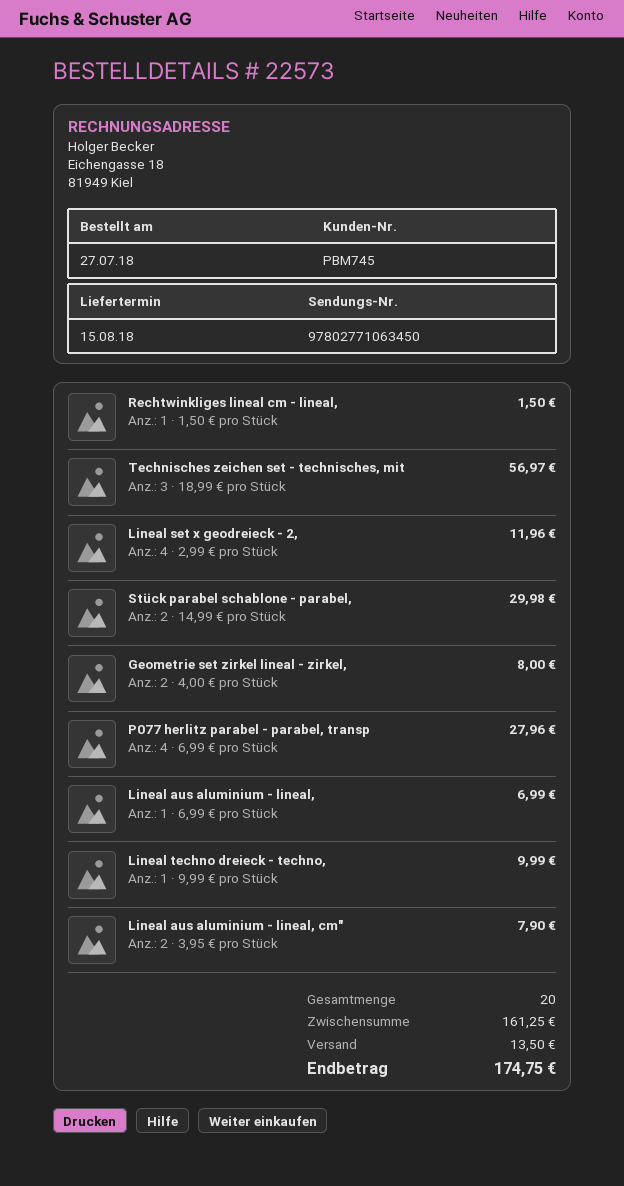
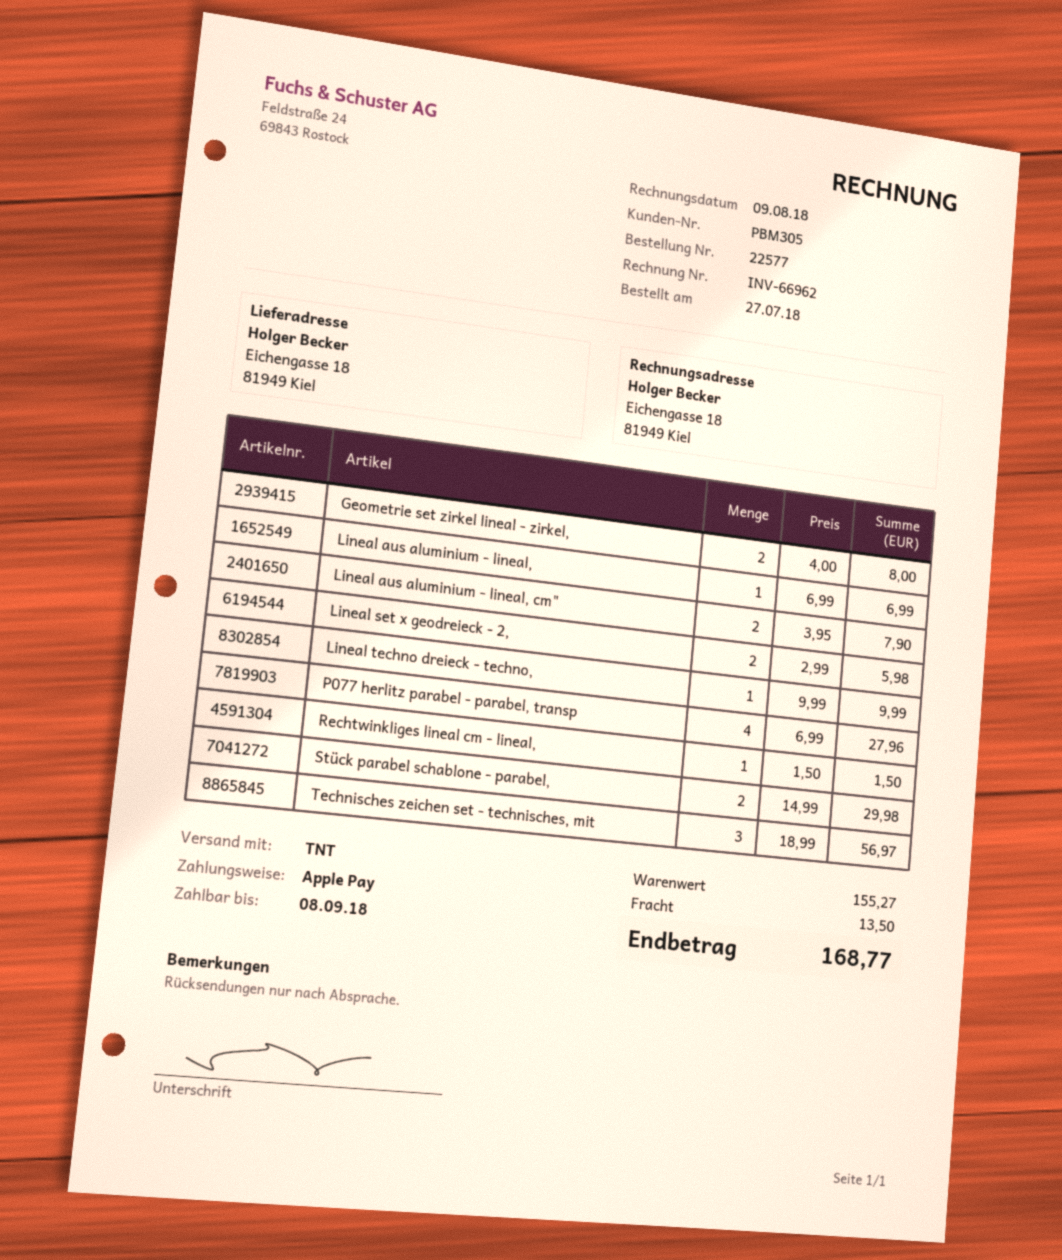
order number: 22573 -> 22577
customer number: PBM745 -> PBM305
Lineal set x geodreieck - 2,: 4 x 2.99 = 11.96 -> 2 x 2.99 = 5.98
subtotal: 161.25 -> 155.27
total: 174.75 -> 168.77

